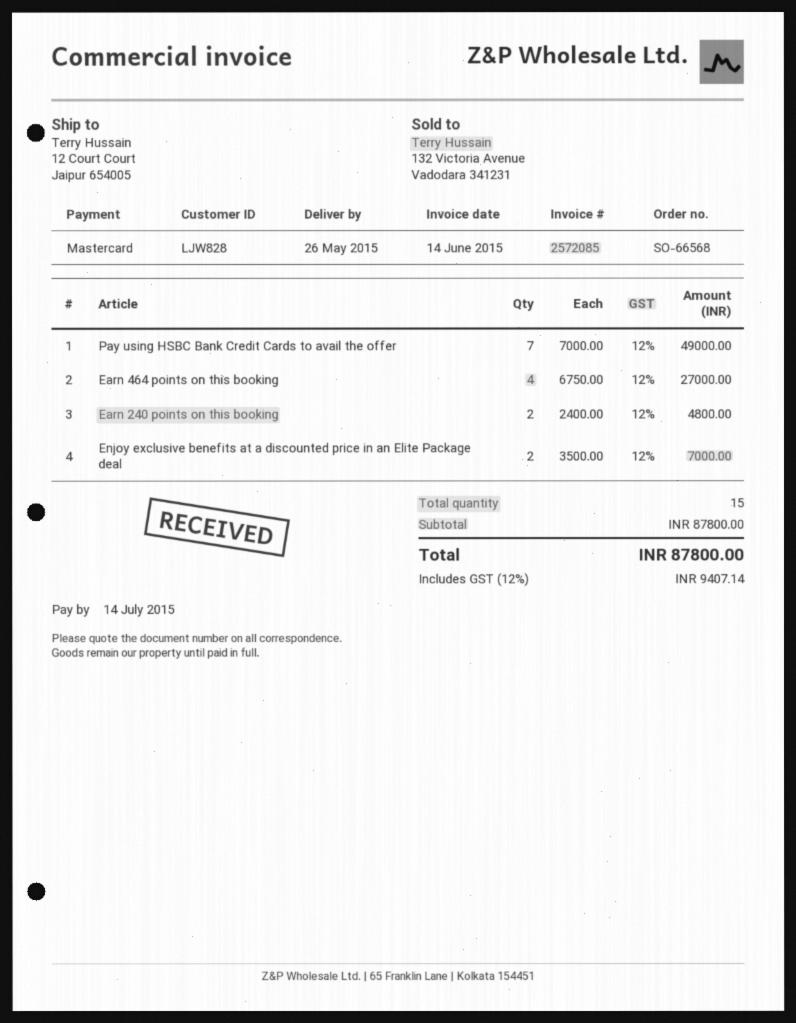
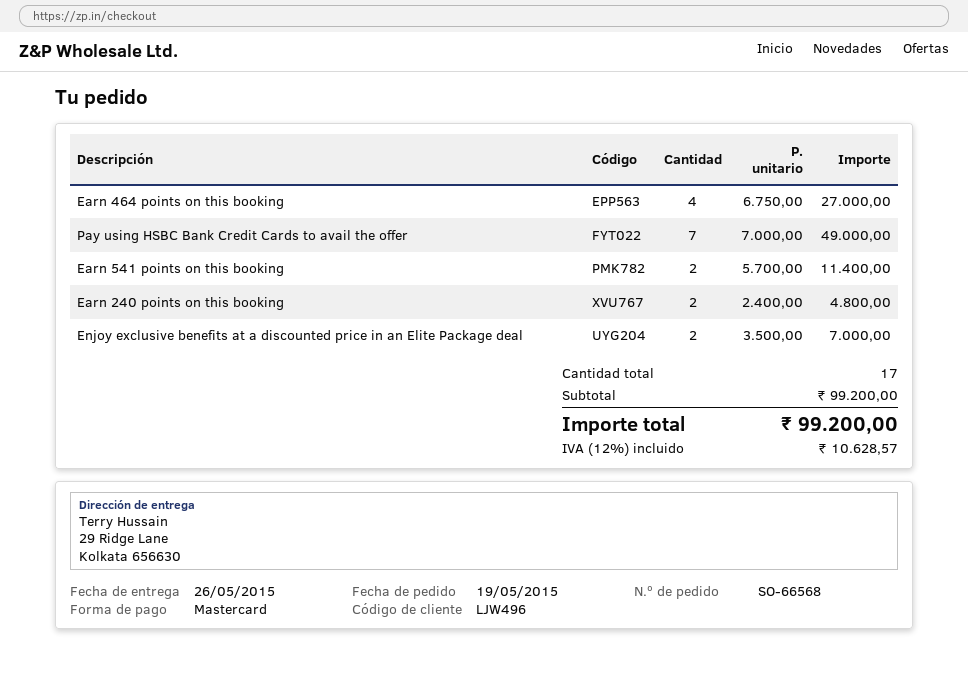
customer number: LJW828 -> LJW496
ship to: 12 Court Court, Jaipur 654005 -> 29 Ridge Lane, Kolkata 656630
Earn 541 points on this booking: none -> 2 x 5700.00 = 11400.00
total quantity: 15 -> 17
subtotal: 87800.00 -> 99200.00
tax: 12% = 9407.14 -> 12% = 10628.57
total: 87800.00 -> 99200.00

